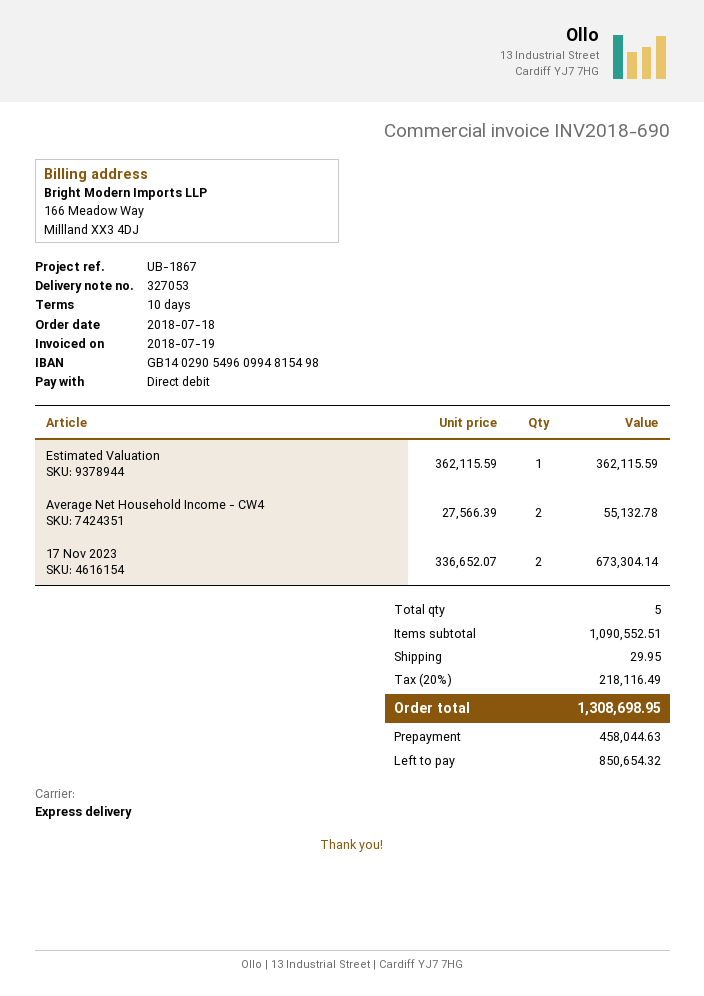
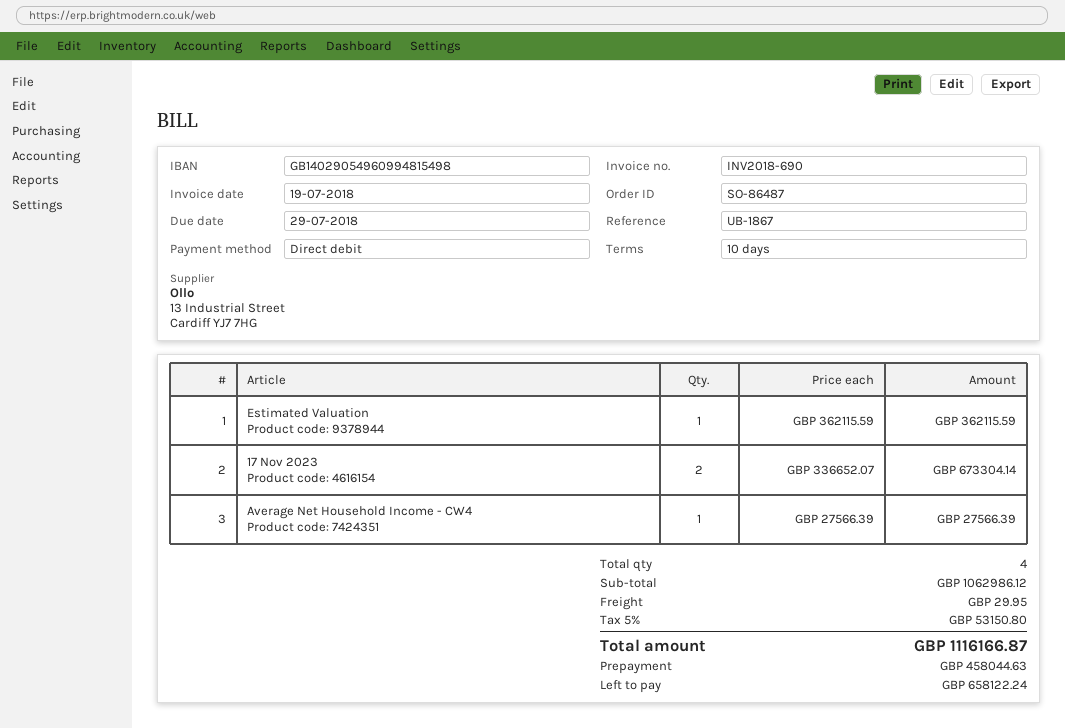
Average Net Household Income - CW4: 2 x 27566.39 = 55132.78 -> 1 x 27566.39 = 27566.39
total quantity: 5 -> 4
subtotal: 1090552.51 -> 1062986.12
tax: 20% = 218116.49 -> 5% = 53150.80
total: 1308698.95 -> 1116166.87
balance: 850654.32 -> 658122.24

